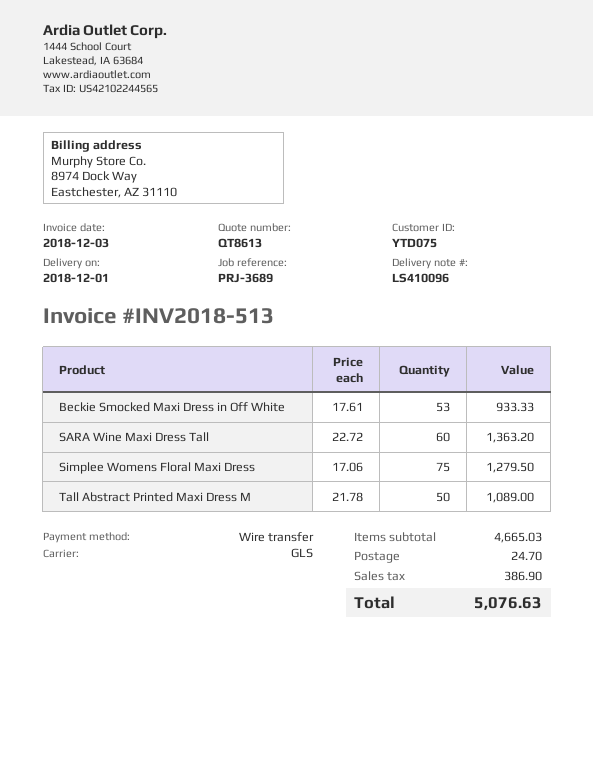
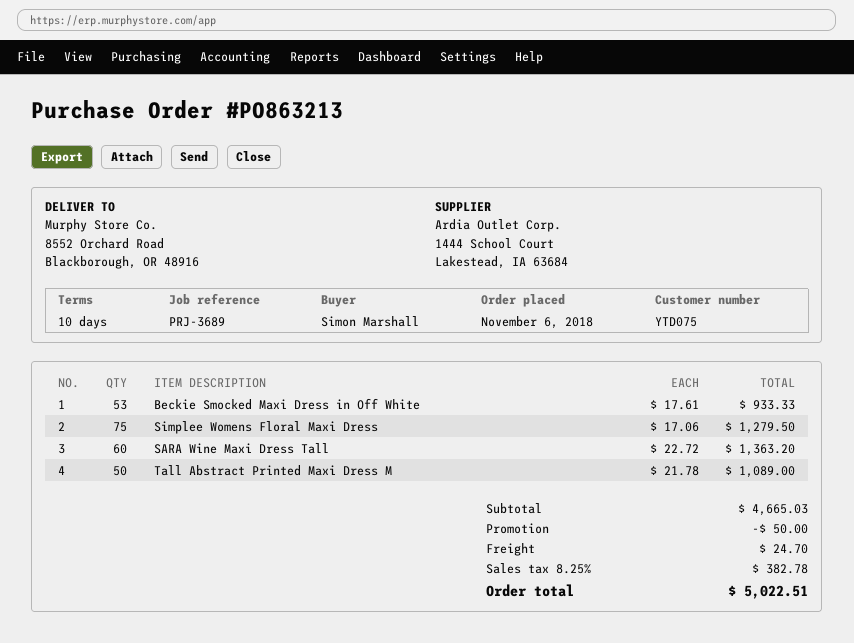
discount: none -> 50.00
tax: 386.90 -> 382.78
total: 5076.63 -> 5022.51

